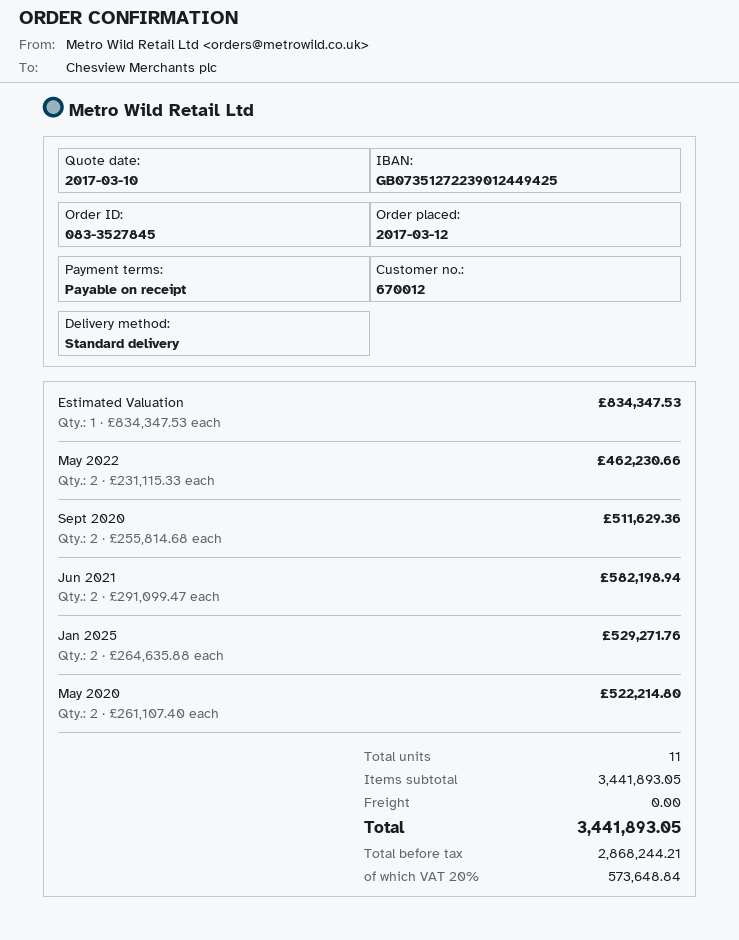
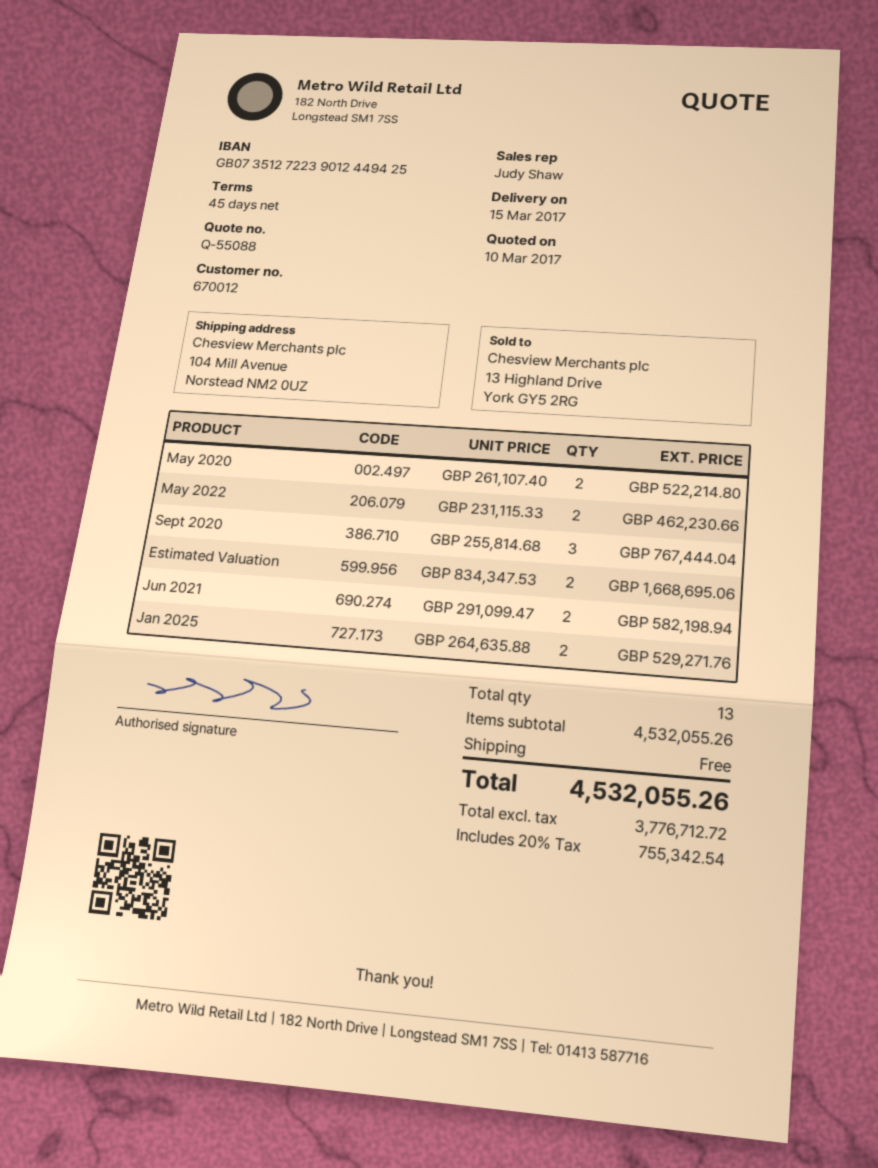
payment terms: on receipt -> 45 days
Estimated Valuation: 1 x 834347.53 = 834347.53 -> 2 x 834347.53 = 1668695.06
Sept 2020: 2 x 255814.68 = 511629.36 -> 3 x 255814.68 = 767444.04
total quantity: 11 -> 13
subtotal: 3441893.05 -> 4532055.26
net: 2868244.21 -> 3776712.72
tax: 20% = 573648.84 -> 20% = 755342.54
total: 3441893.05 -> 4532055.26

